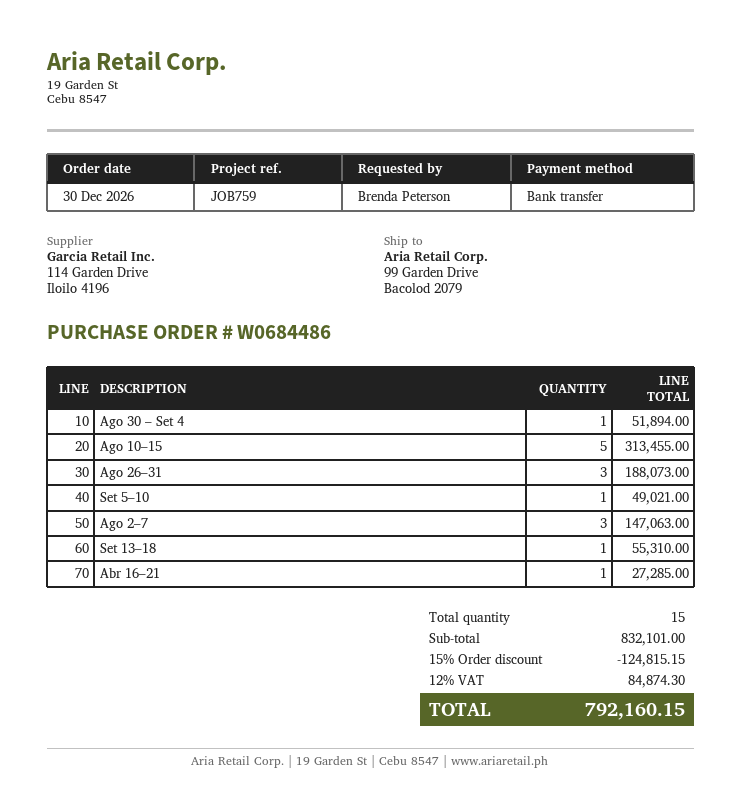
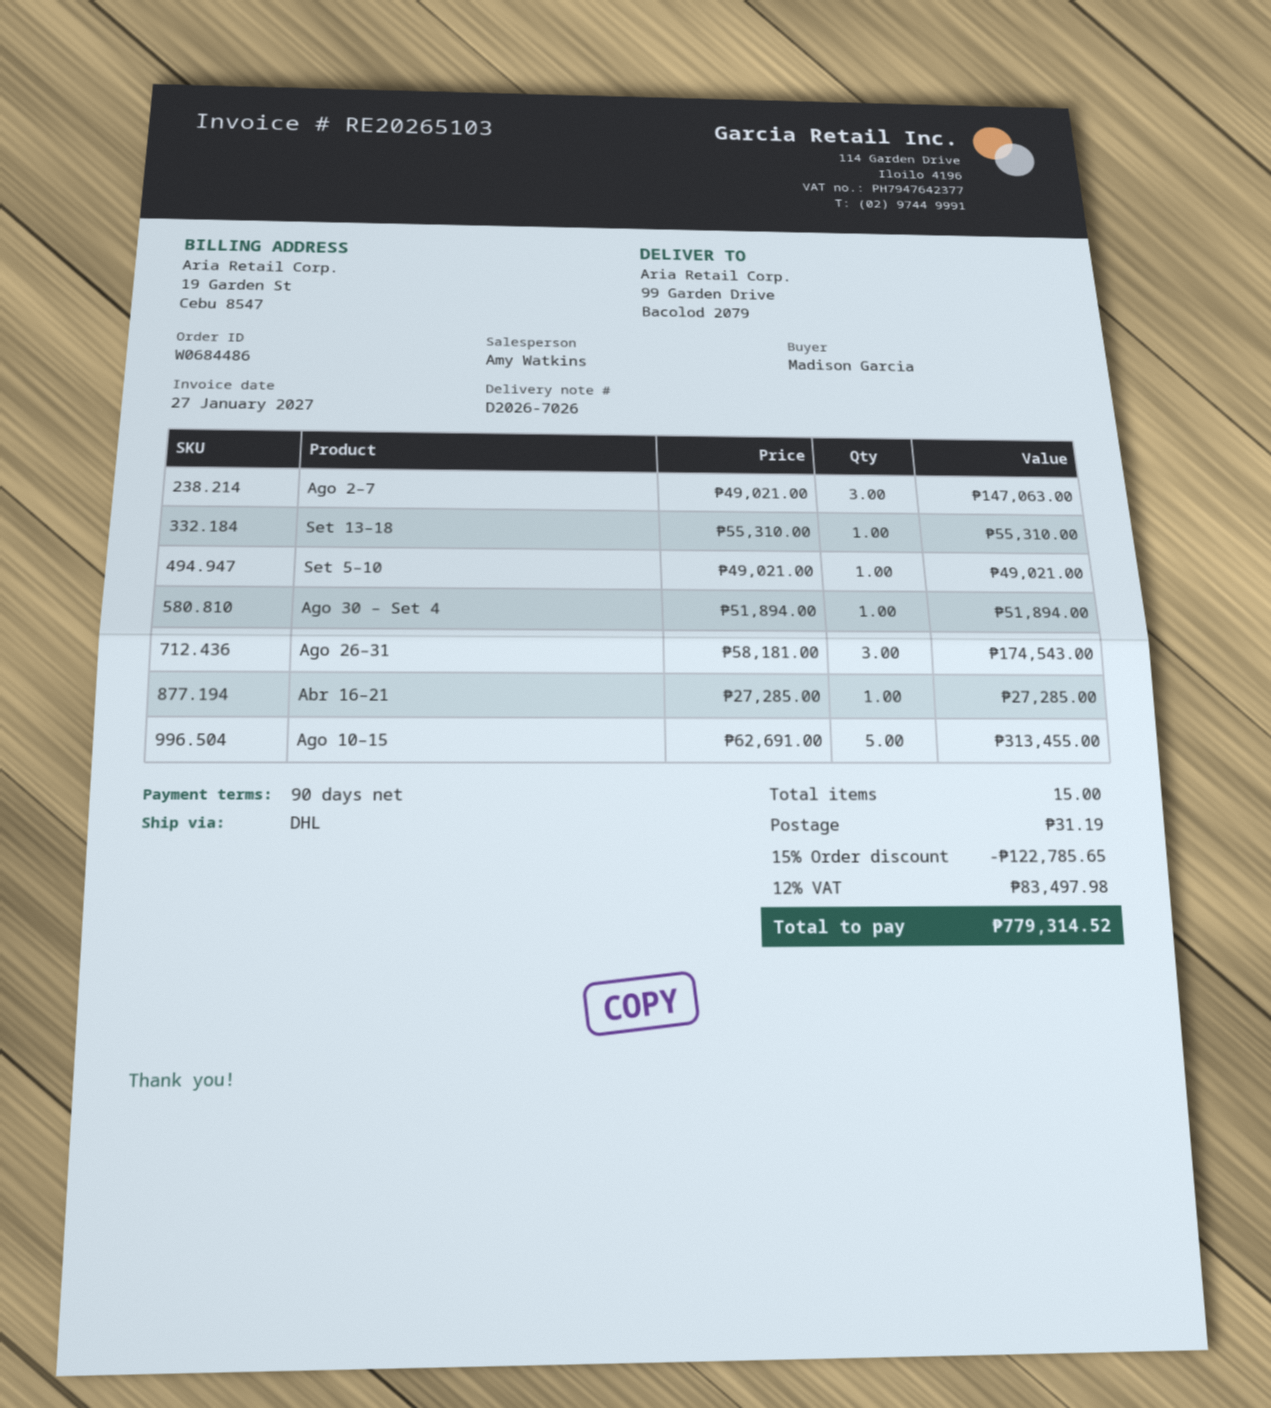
ordered by: Brenda Peterson -> Madison Garcia
Ago 26–31: 3 for 188073.00 -> 3 for 174543.00
discount: 15% = 124815.15 -> 15% = 122785.65
shipping: none -> 31.19
tax: 12% = 84874.30 -> 12% = 83497.98
total: 792160.15 -> 779314.52

